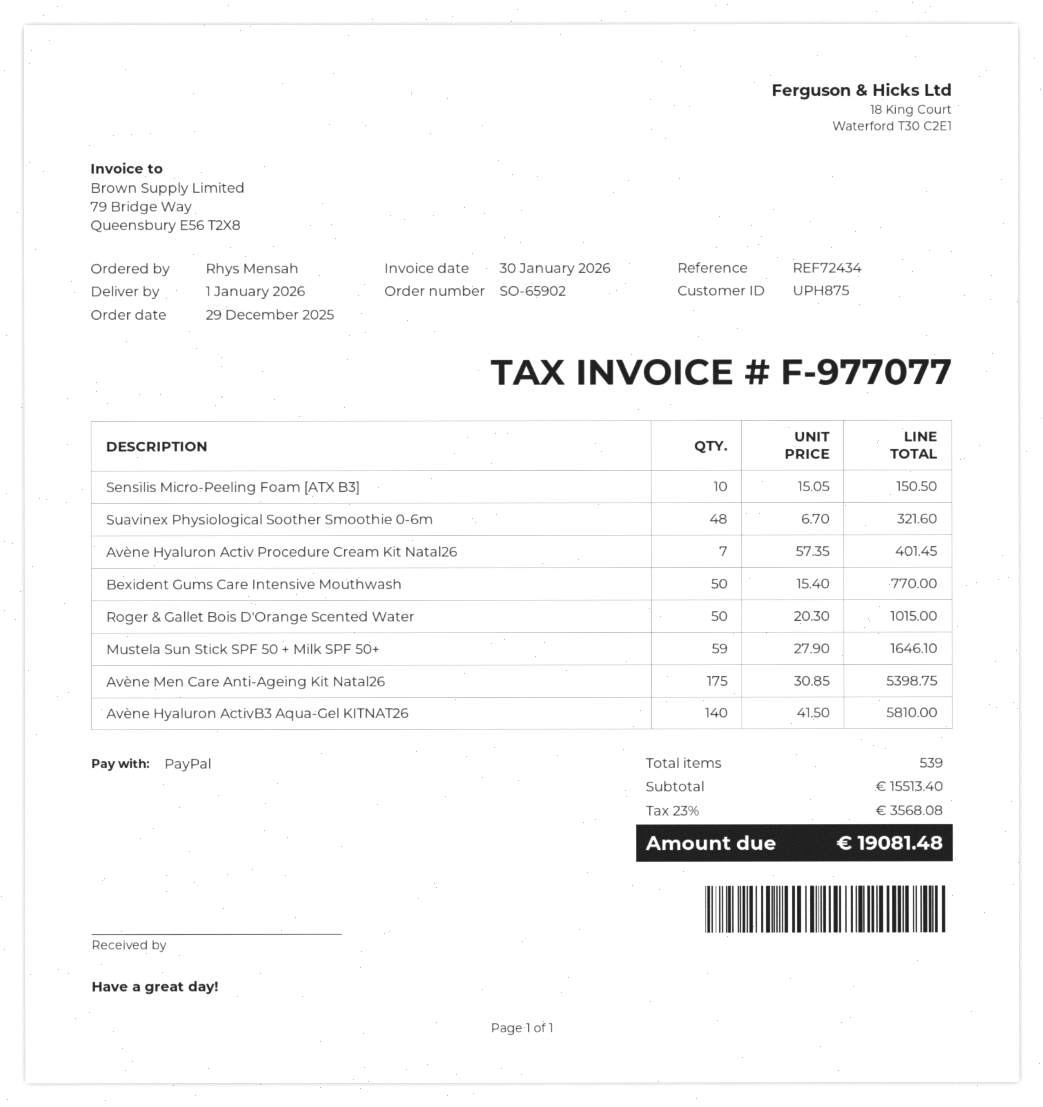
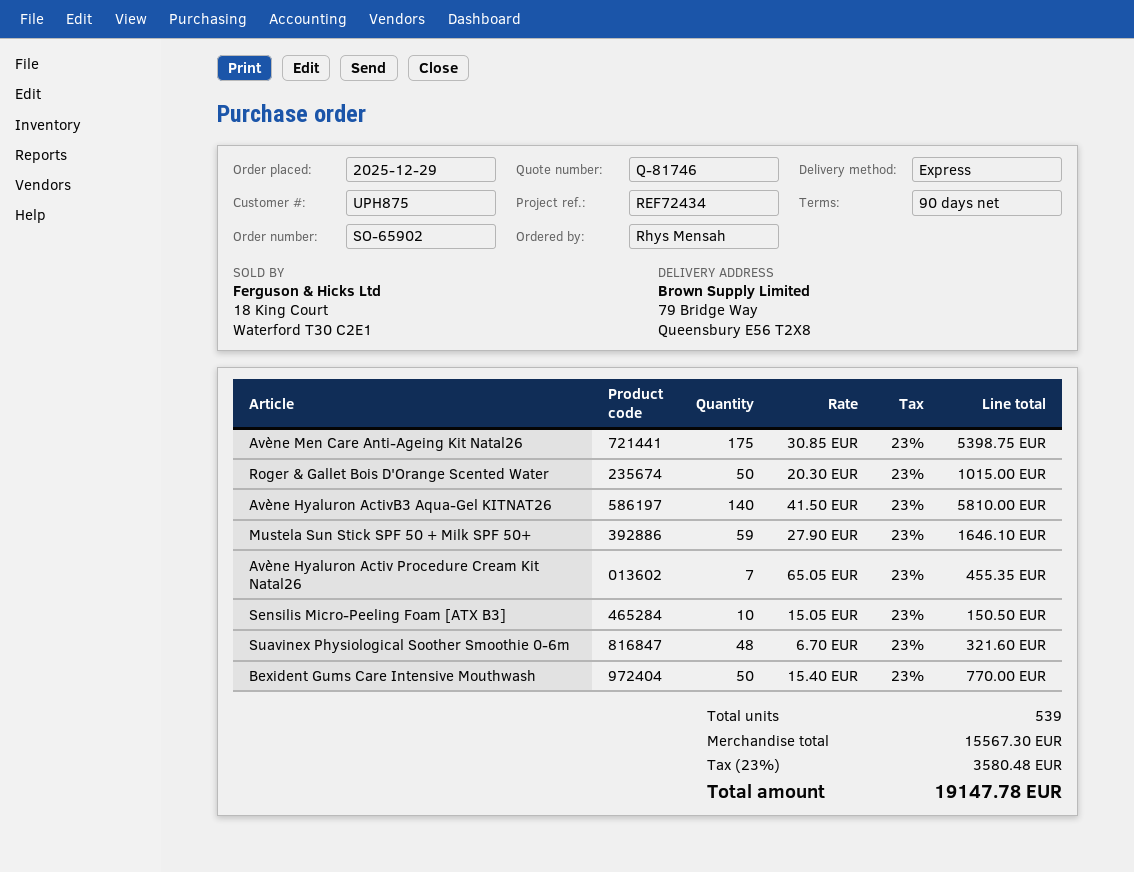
Avène Hyaluron Activ Procedure Cream Kit Natal26: 7 x 57.35 = 401.45 -> 7 x 65.05 = 455.35
subtotal: 15513.40 -> 15567.30
tax: 23% = 3568.08 -> 23% = 3580.48
total: 19081.48 -> 19147.78

